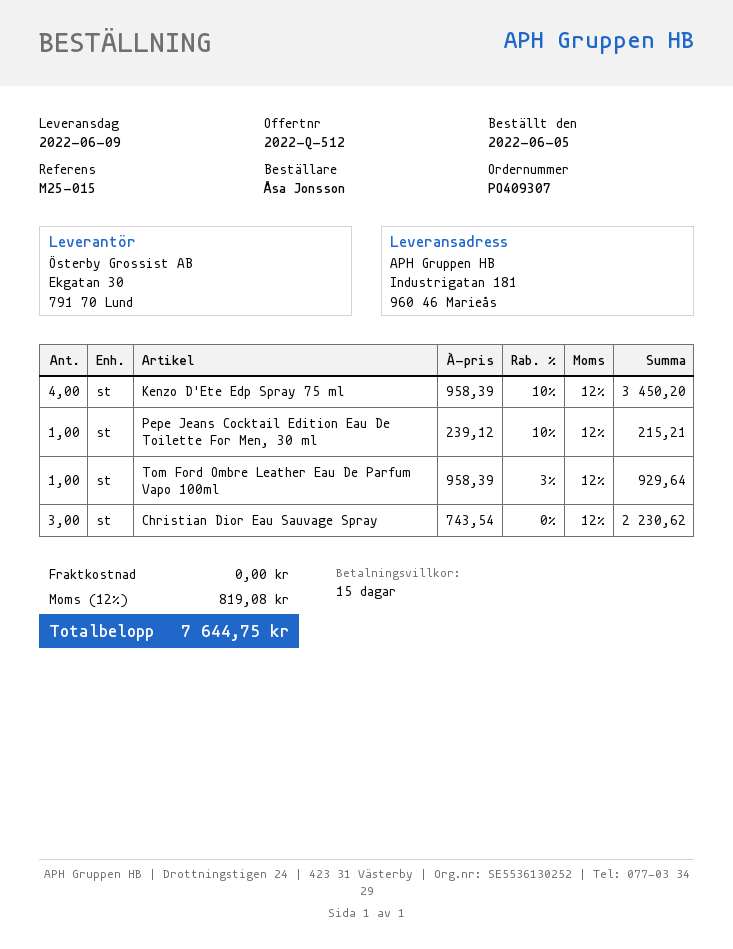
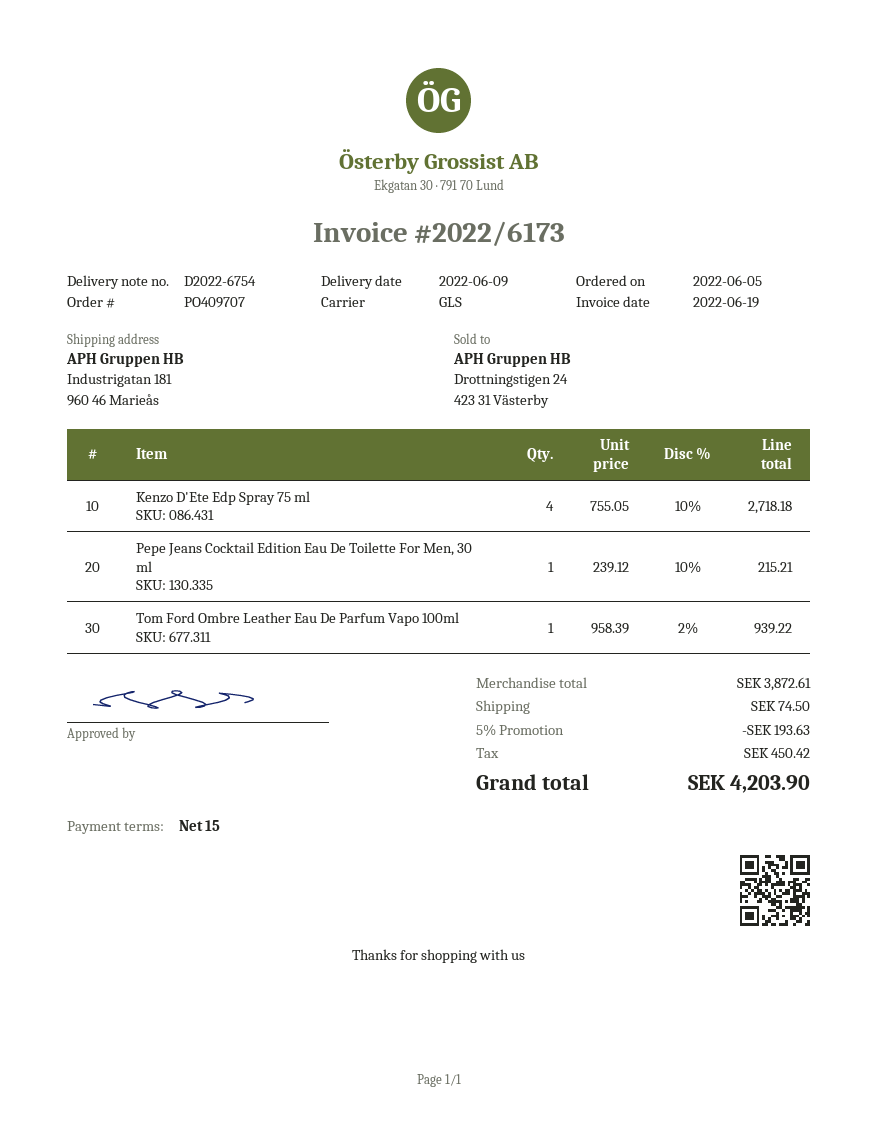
order number: PO409307 -> PO409707
Kenzo D'Ete Edp Spray 75 ml: 4 x 958.39 - 10% = 3450.20 -> 4 x 755.05 - 10% = 2718.18
Tom Ford Ombre Leather Eau De Parfum Vapo 100ml: 1 x 958.39 - 3% = 929.64 -> 1 x 958.39 - 2% = 939.22
Christian Dior Eau Sauvage Spray: 3 x 743.54 = 2230.62 -> none
discount: none -> 5% = 193.63
shipping: 0.00 -> 74.50
tax: 819.08 -> 450.42
total: 7644.75 -> 4203.90

